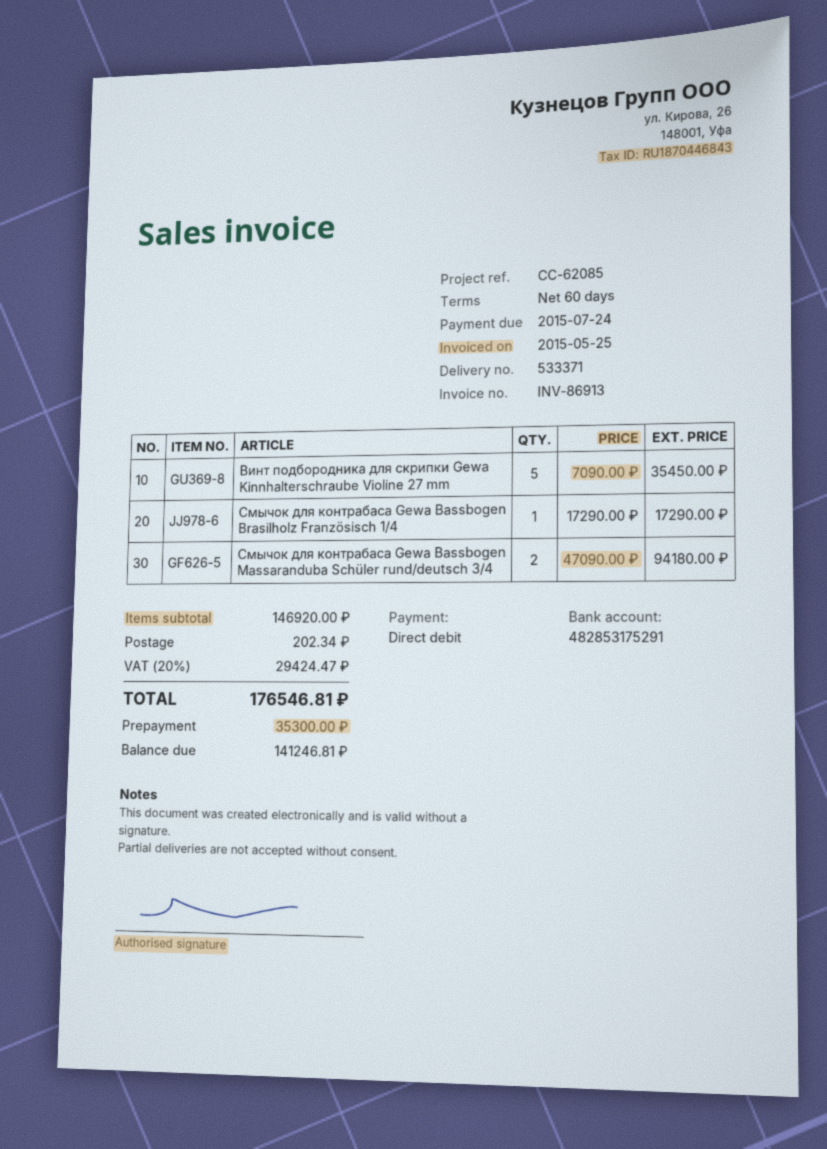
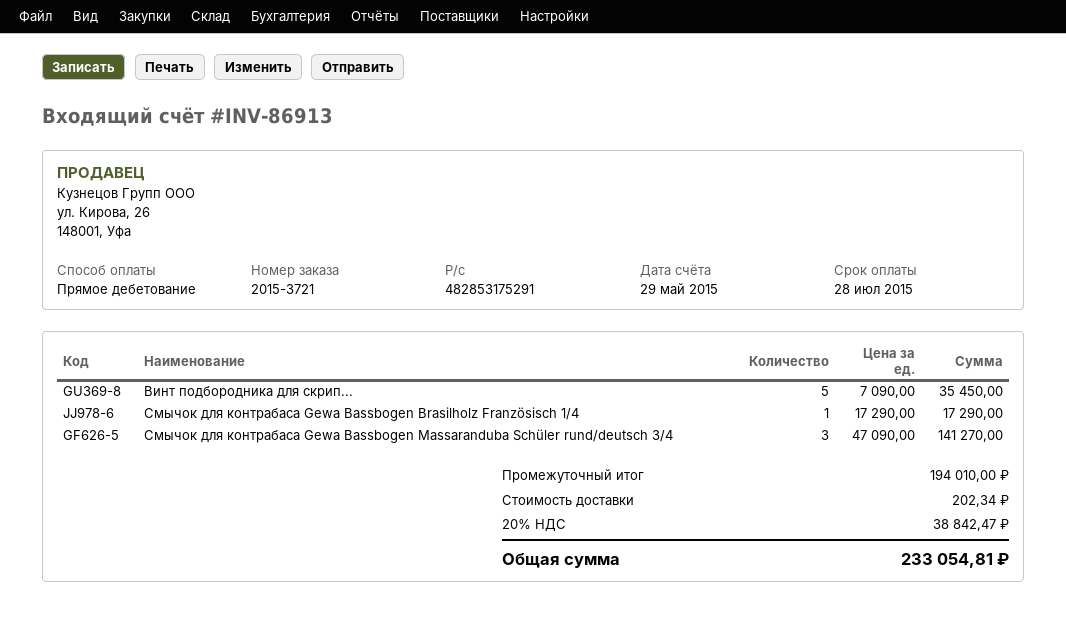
invoice date: 2015-05-25 -> 2015-05-29
due date: 2015-07-24 -> 2015-07-28
Смычок для контрабаса Gewa Bassbogen Massaranduba Schüler rund/deutsch 3/4: 2 x 47090.00 = 94180.00 -> 3 x 47090.00 = 141270.00
subtotal: 146920.00 -> 194010.00
tax: 20% = 29424.47 -> 20% = 38842.47
total: 176546.81 -> 233054.81

